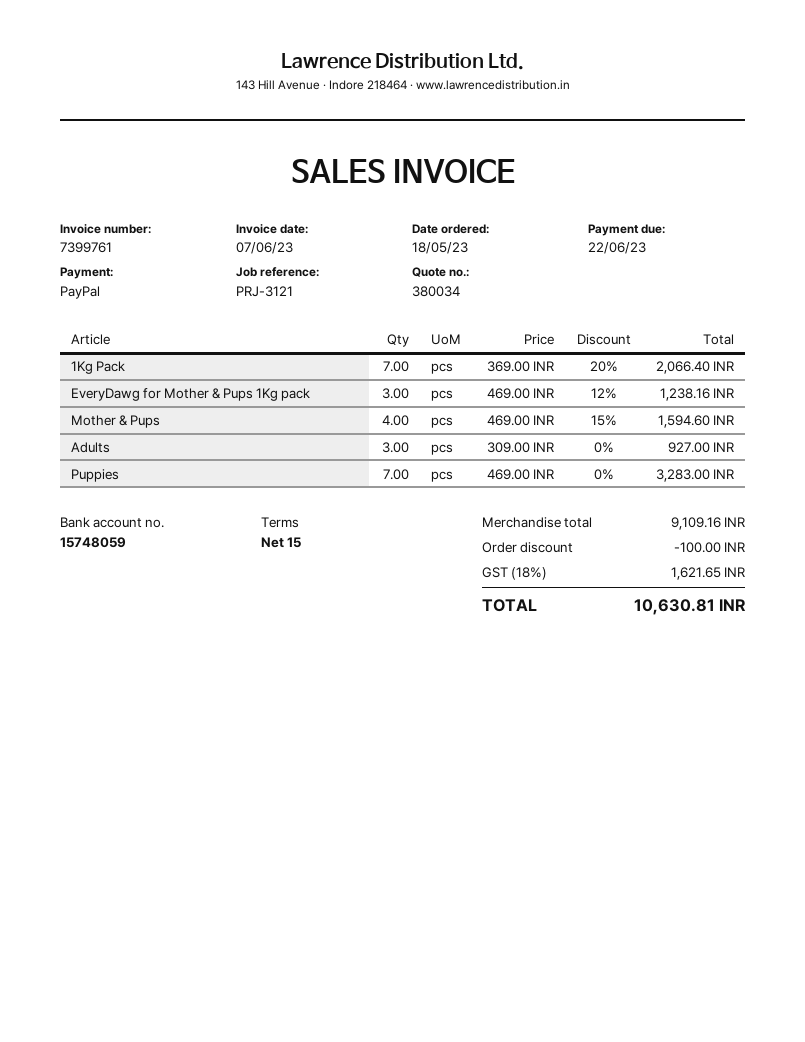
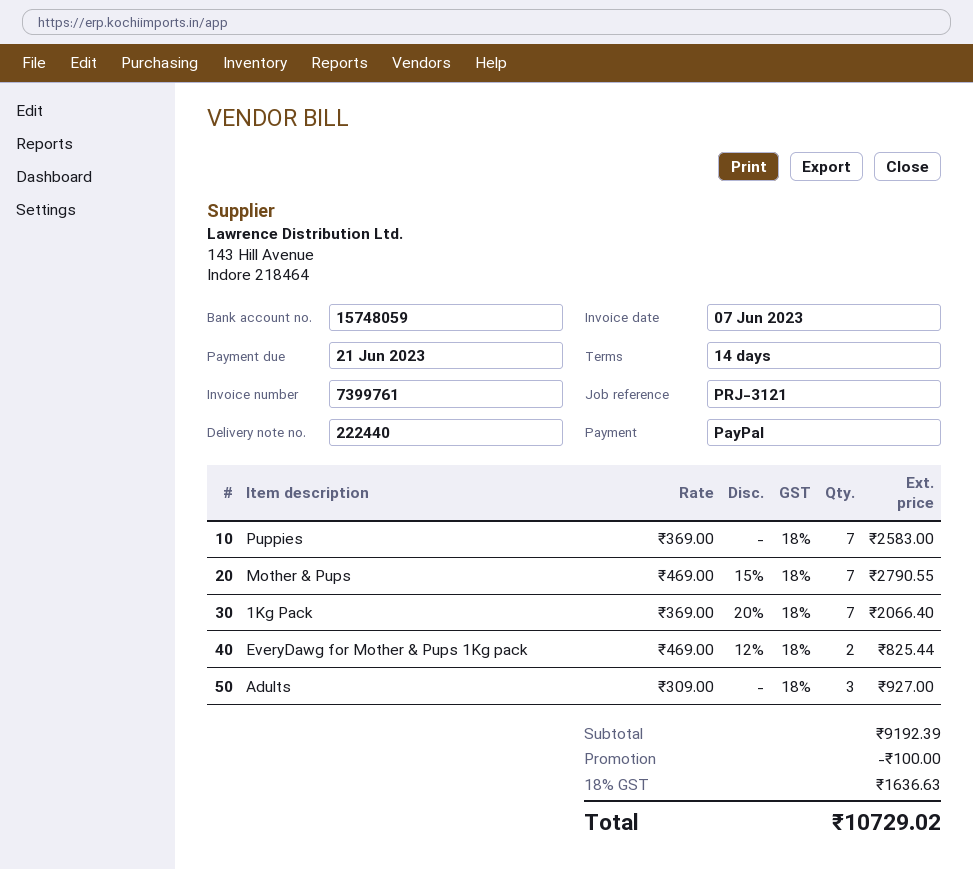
payment terms: 15 days -> 14 days
due date: 2023-06-22 -> 2023-06-21
EveryDawg for Mother & Pups 1Kg pack: 3 x 469.00 - 12% = 1238.16 -> 2 x 469.00 - 12% = 825.44
Mother & Pups: 4 x 469.00 - 15% = 1594.60 -> 7 x 469.00 - 15% = 2790.55
Puppies: 7 x 469.00 = 3283.00 -> 7 x 369.00 = 2583.00
subtotal: 9109.16 -> 9192.39
tax: 18% = 1621.65 -> 18% = 1636.63
total: 10630.81 -> 10729.02

